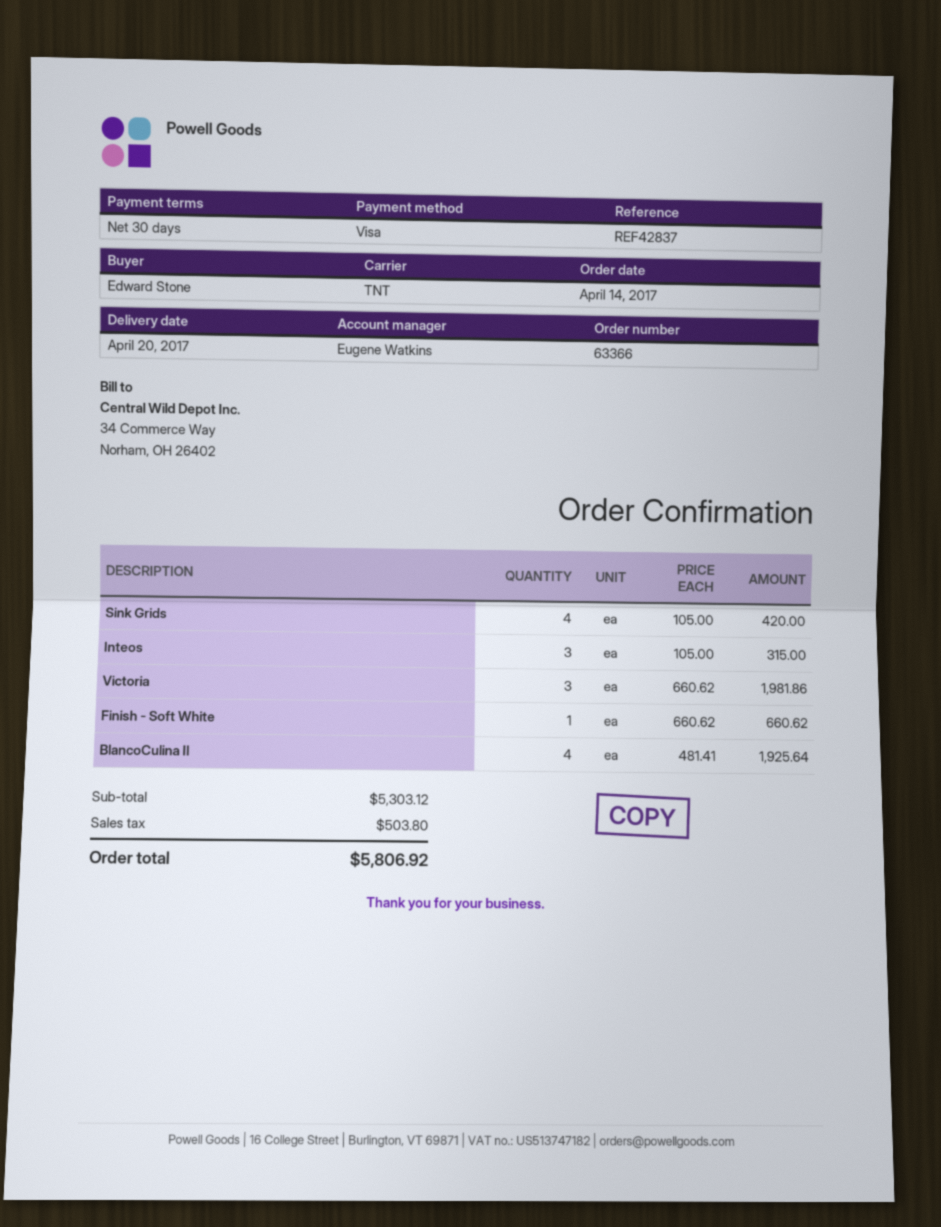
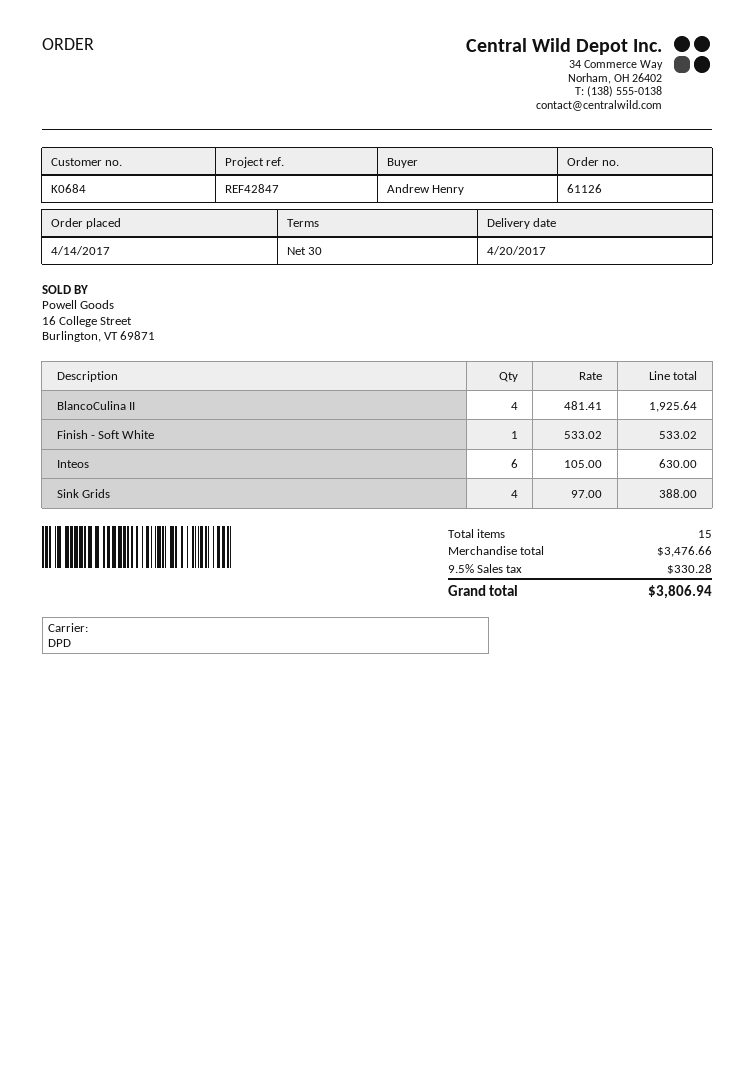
order number: 63366 -> 61126
reference: REF42837 -> REF42847
ordered by: Edward Stone -> Andrew Henry
shipping method: TNT -> DPD
Sink Grids: 4 x 105.00 = 420.00 -> 4 x 97.00 = 388.00
Inteos: 3 x 105.00 = 315.00 -> 6 x 105.00 = 630.00
Victoria: 3 x 660.62 = 1981.86 -> none
Finish - Soft White: 1 x 660.62 = 660.62 -> 1 x 533.02 = 533.02
subtotal: 5303.12 -> 3476.66
tax: 503.80 -> 330.28
total: 5806.92 -> 3806.94

